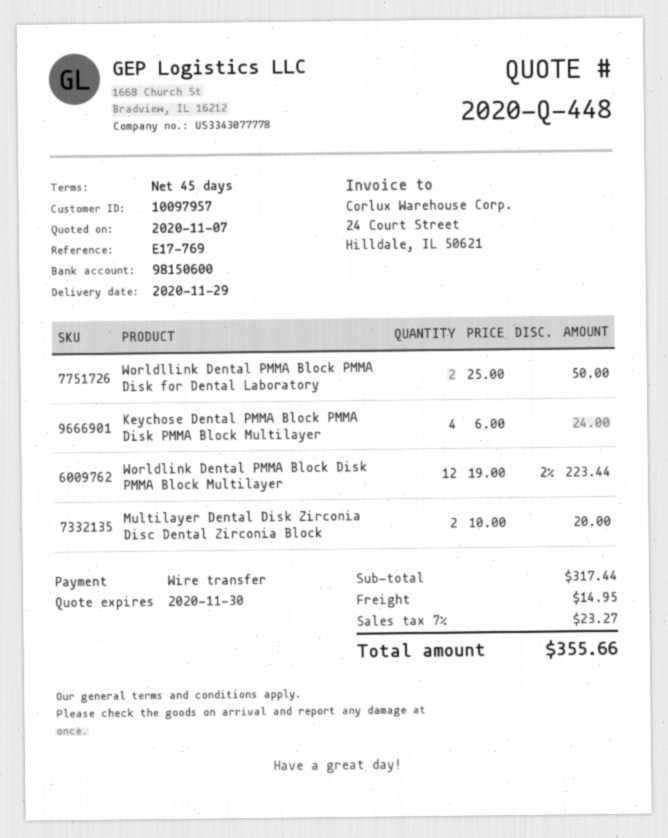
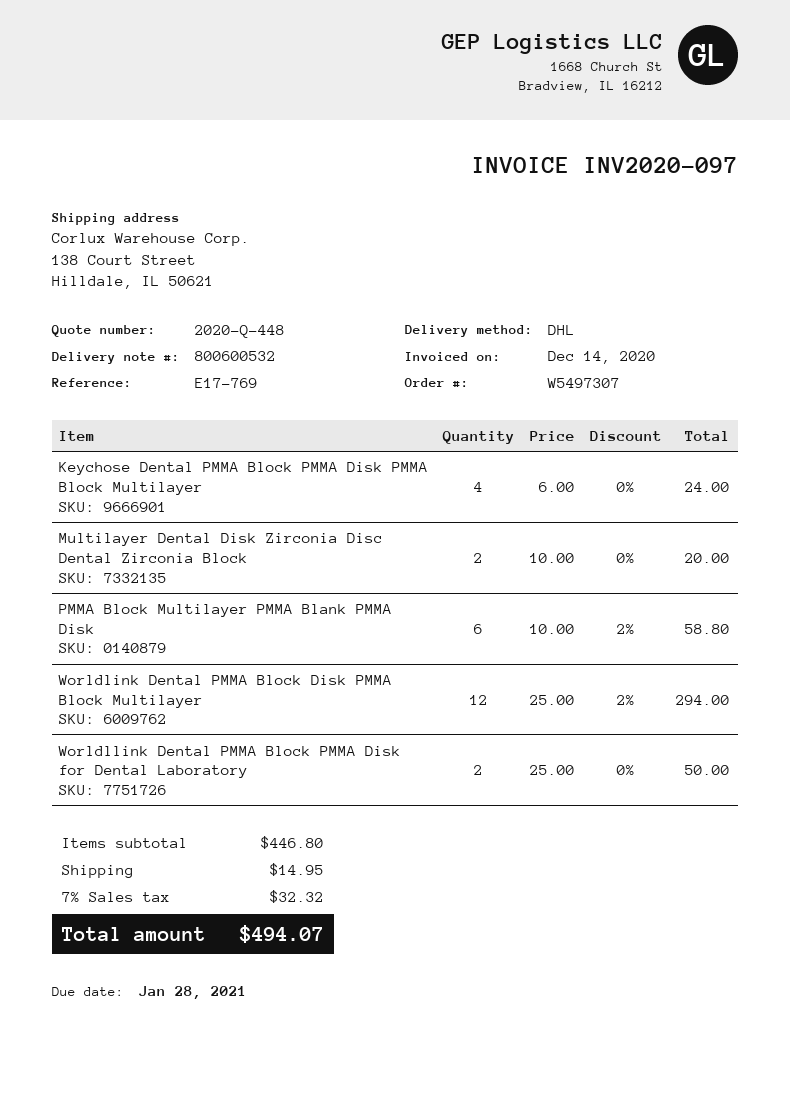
Worldlink Dental PMMA Block Disk PMMA Block Multilayer: 12 x 19.00 - 2% = 223.44 -> 12 x 25.00 - 2% = 294.00
PMMA Block Multilayer PMMA Blank PMMA Disk: none -> 6 x 10.00 - 2% = 58.80
subtotal: 317.44 -> 446.80
tax: 7% = 23.27 -> 7% = 32.32
total: 355.66 -> 494.07

